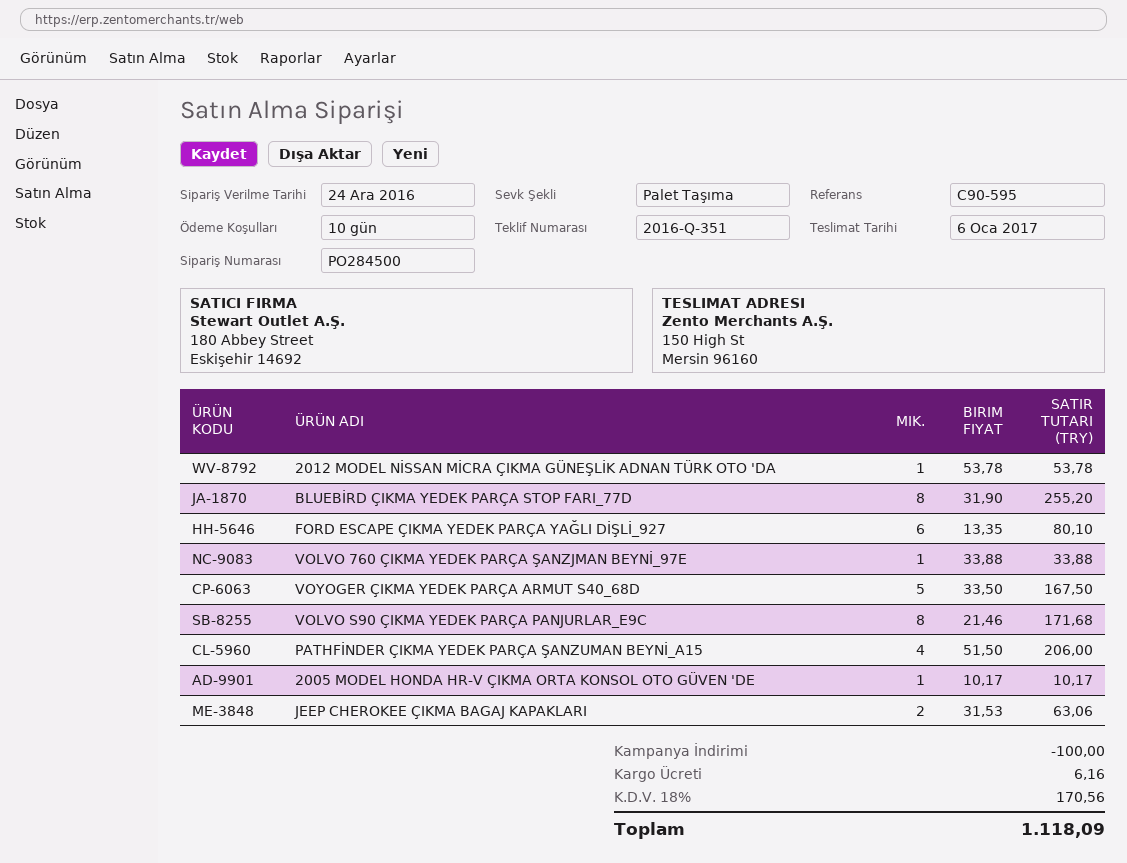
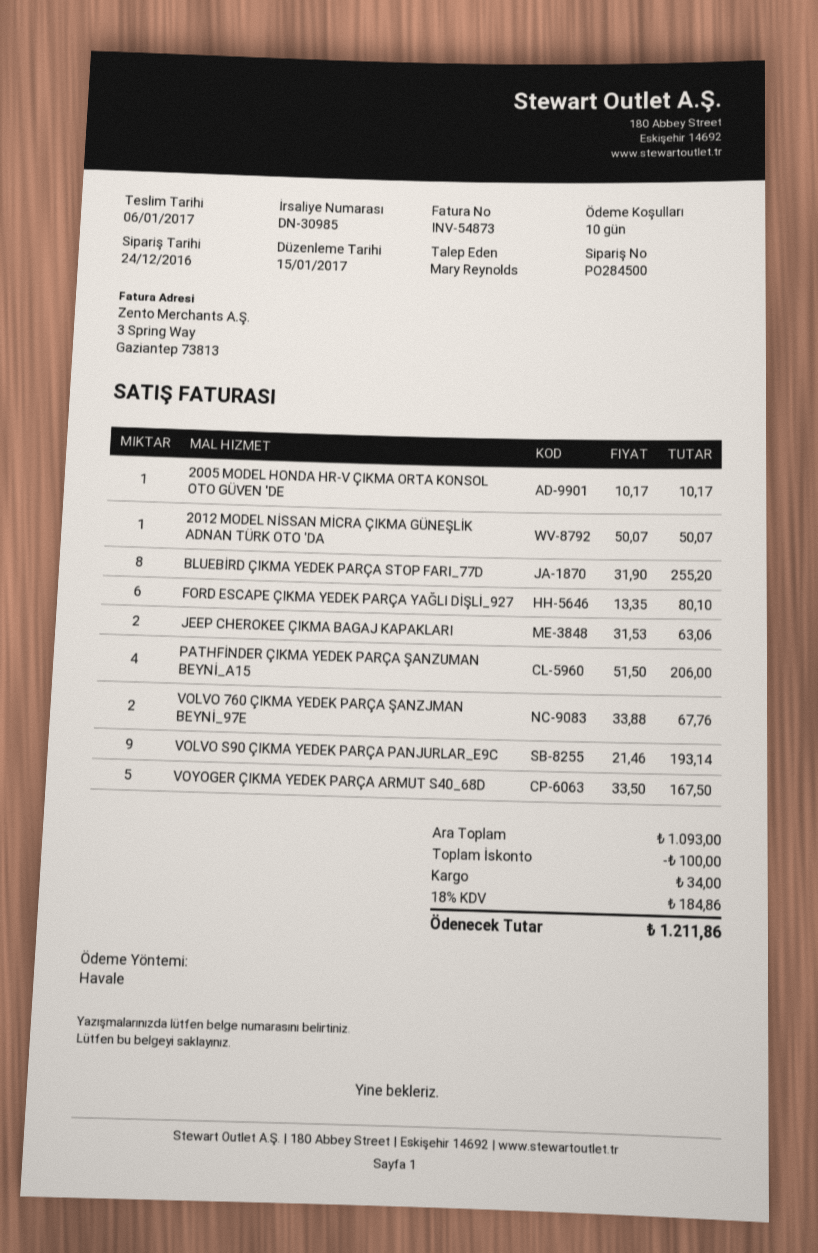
2012 MODEL NİSSAN MİCRA ÇIKMA GÜNEŞLİK ADNAN TÜRK OTO 'DA: 1 x 53.78 = 53.78 -> 1 x 50.07 = 50.07
VOLVO 760 ÇIKMA YEDEK PARÇA ŞANZJMAN BEYNİ_97E: 1 x 33.88 = 33.88 -> 2 x 33.88 = 67.76
VOLVO S90 ÇIKMA YEDEK PARÇA PANJURLAR_E9C: 8 x 21.46 = 171.68 -> 9 x 21.46 = 193.14
shipping: 6.16 -> 34.00
tax: 18% = 170.56 -> 18% = 184.86
total: 1118.09 -> 1211.86

